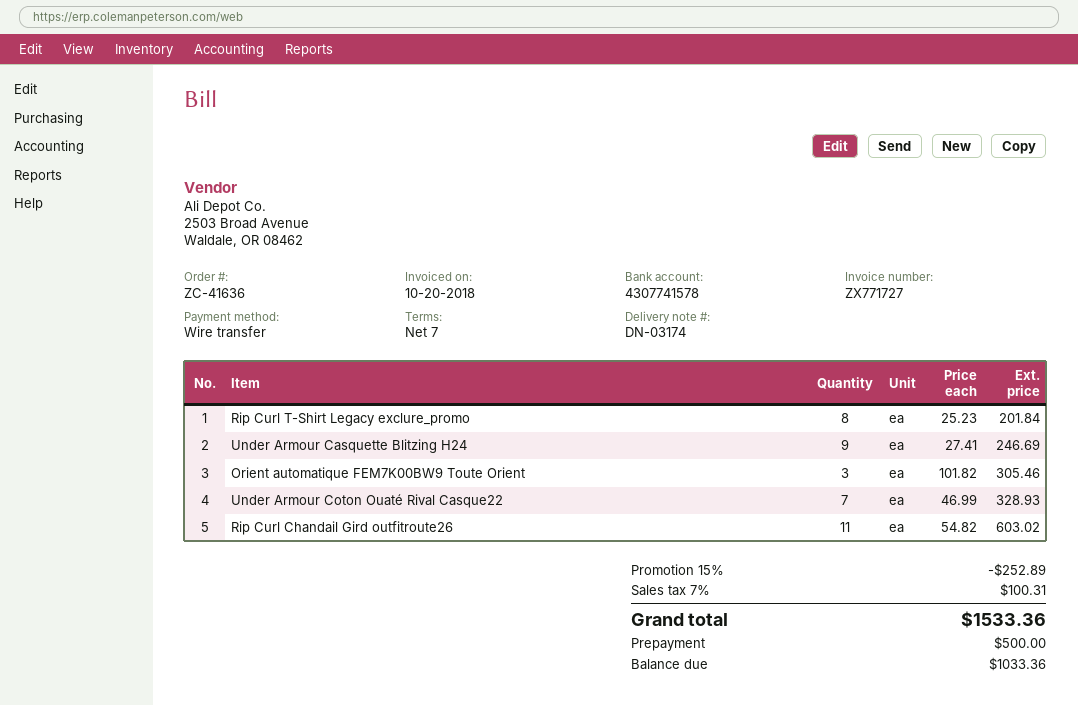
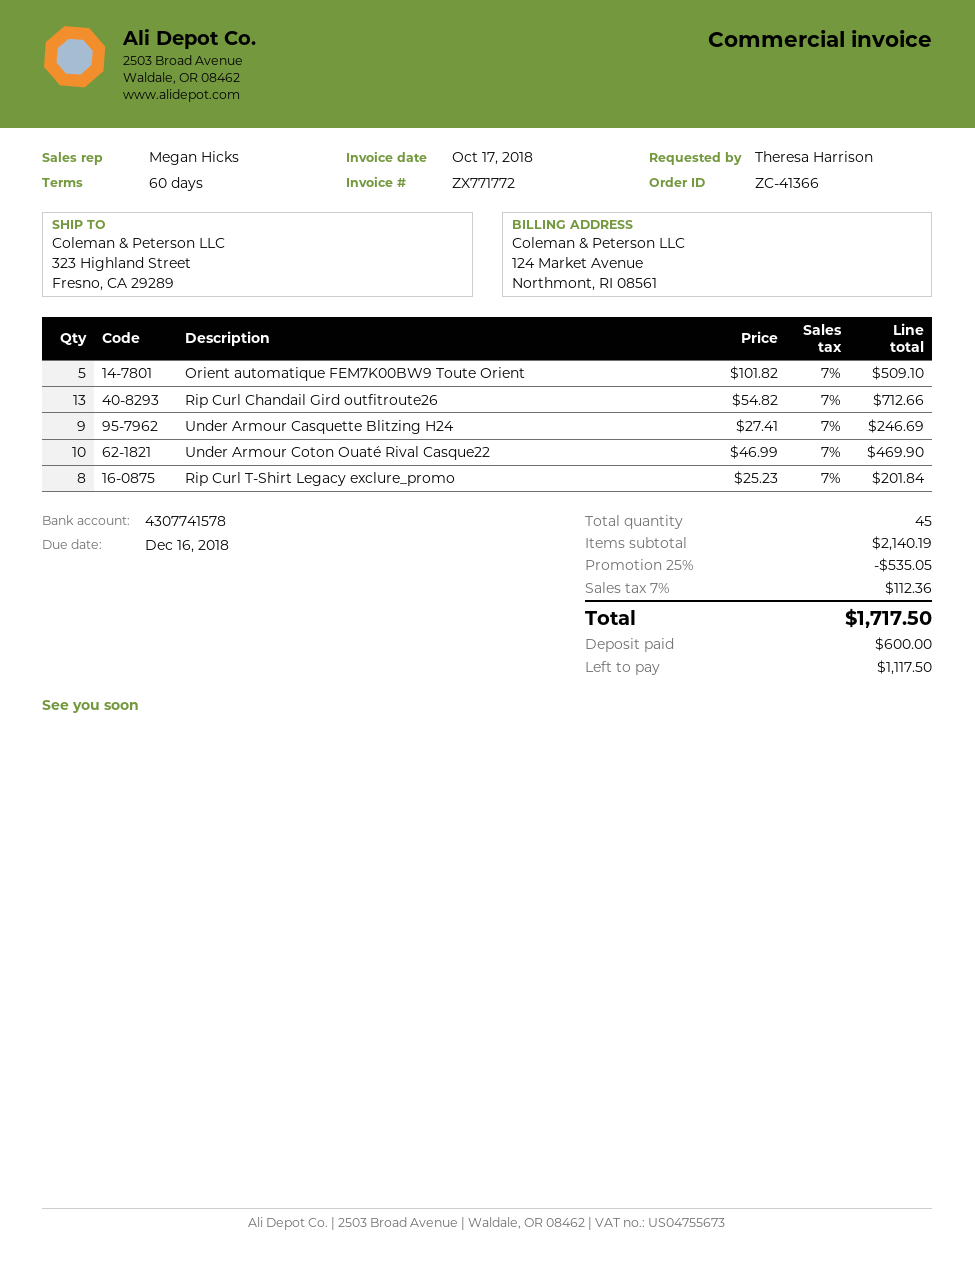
order number: ZC-41636 -> ZC-41366
invoice number: ZX771727 -> ZX771772
invoice date: 2018-10-20 -> 2018-10-17
payment terms: 7 days -> 60 days
Orient automatique FEM7K00BW9 Toute Orient: 3 x 101.82 = 305.46 -> 5 x 101.82 = 509.10
Under Armour Coton Ouaté Rival Casque22: 7 x 46.99 = 328.93 -> 10 x 46.99 = 469.90
Rip Curl Chandail Gird outfitroute26: 11 x 54.82 = 603.02 -> 13 x 54.82 = 712.66
discount: 15% = 252.89 -> 25% = 535.05
tax: 7% = 100.31 -> 7% = 112.36
total: 1533.36 -> 1717.50
deposit: 500.00 -> 600.00
balance: 1033.36 -> 1117.50

